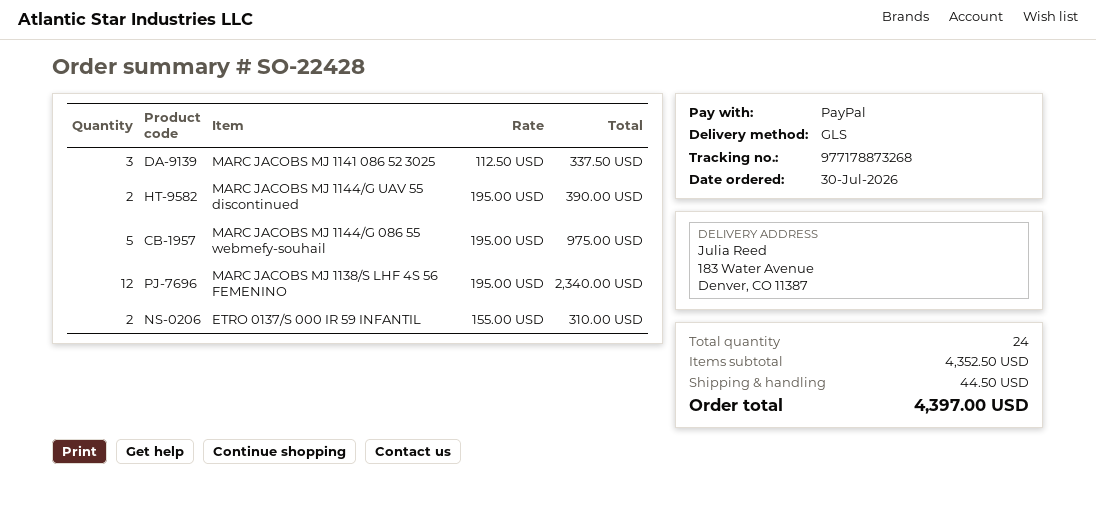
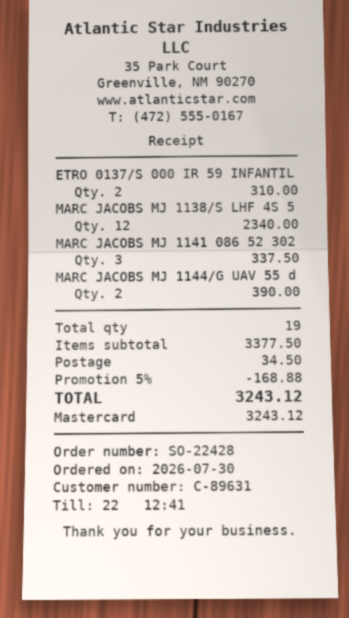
payment method: PayPal -> Mastercard
MARC JACOBS MJ 1144/G 086 55 webmefy-souhail: 5 for 975.00 -> none
total quantity: 24 -> 19
subtotal: 4352.50 -> 3377.50
discount: none -> 5% = 168.88
shipping: 44.50 -> 34.50
total: 4397.00 -> 3243.12

